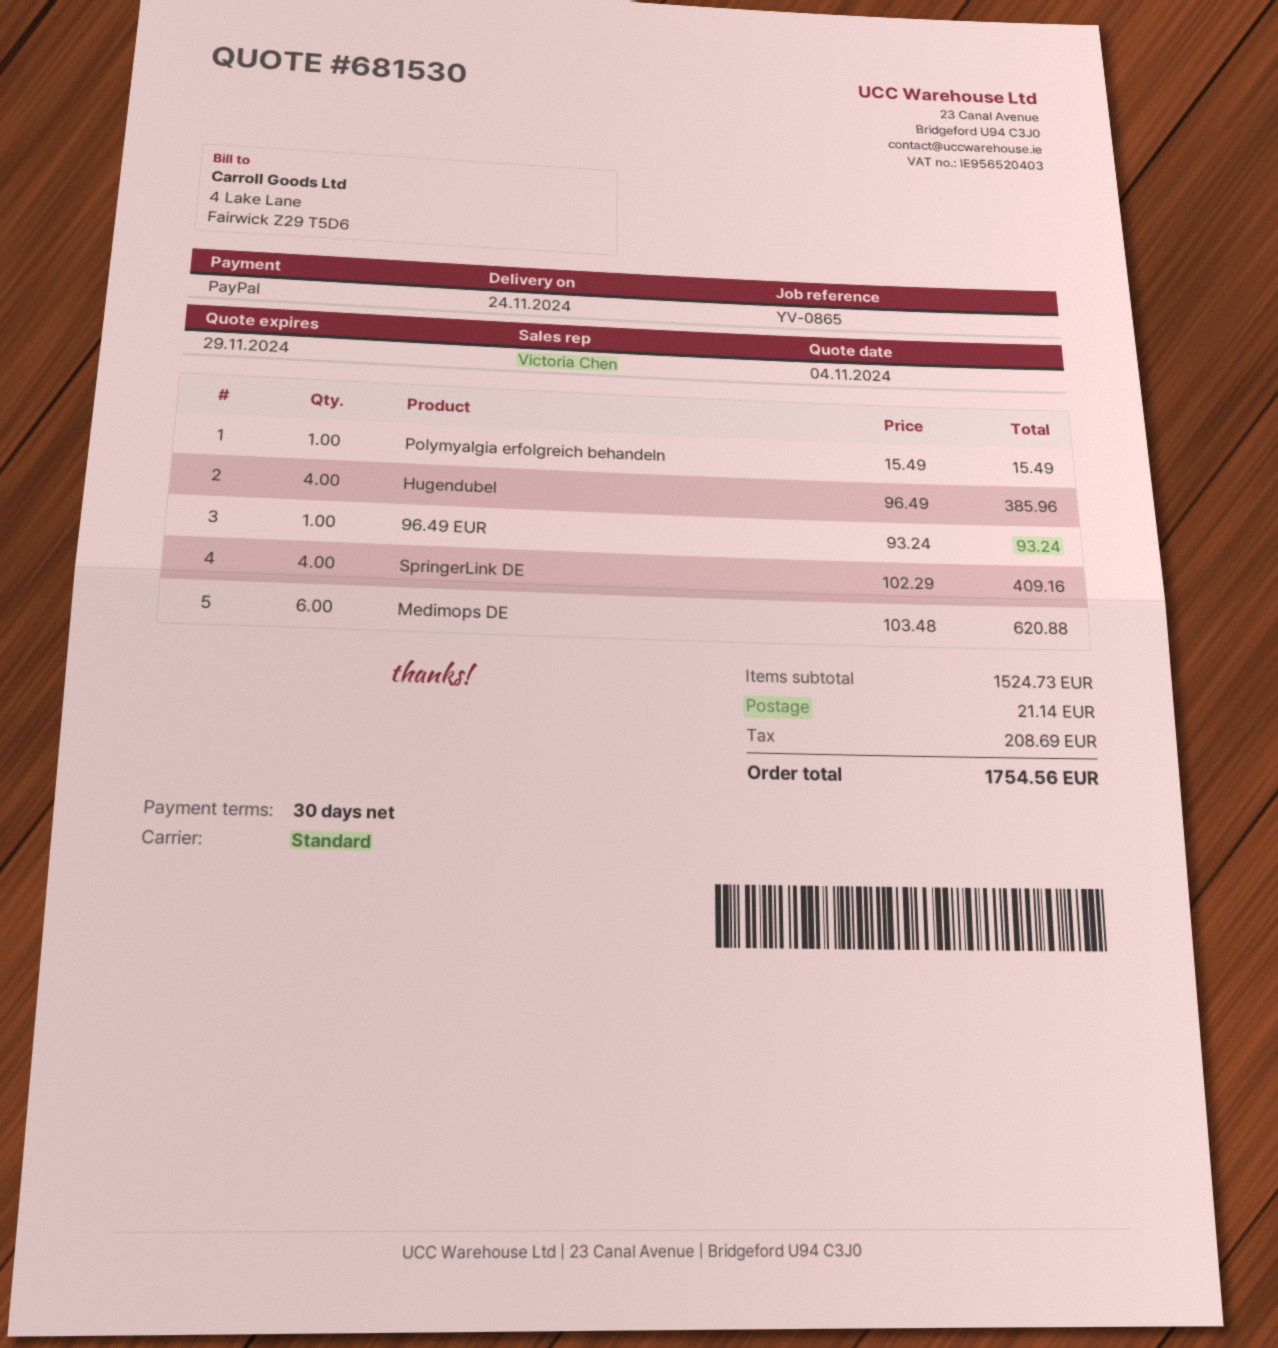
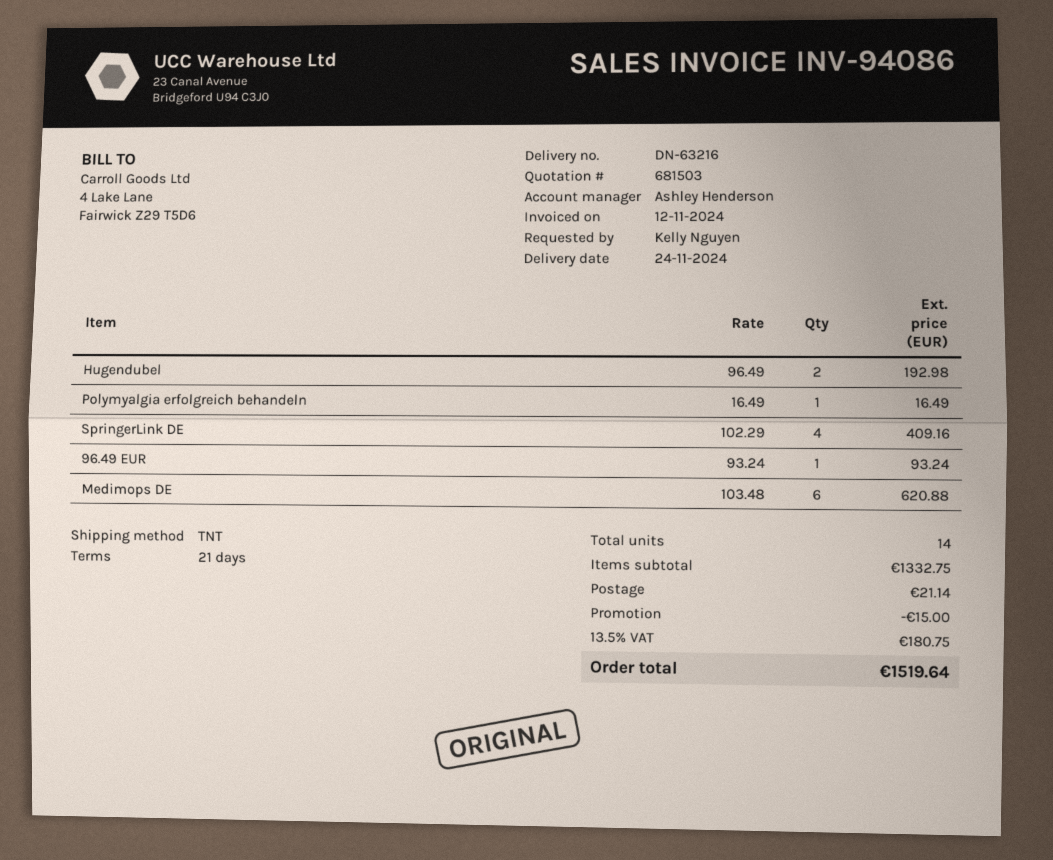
quote number: 681530 -> 681503
payment terms: 30 days -> 21 days
sales rep: Victoria Chen -> Ashley Henderson
shipping method: standard -> TNT
Polymyalgia erfolgreich behandeln: 1 x 15.49 = 15.49 -> 1 x 16.49 = 16.49
Hugendubel: 4 x 96.49 = 385.96 -> 2 x 96.49 = 192.98
subtotal: 1524.73 -> 1332.75
discount: none -> 15.00
tax: 208.69 -> 180.75
total: 1754.56 -> 1519.64

